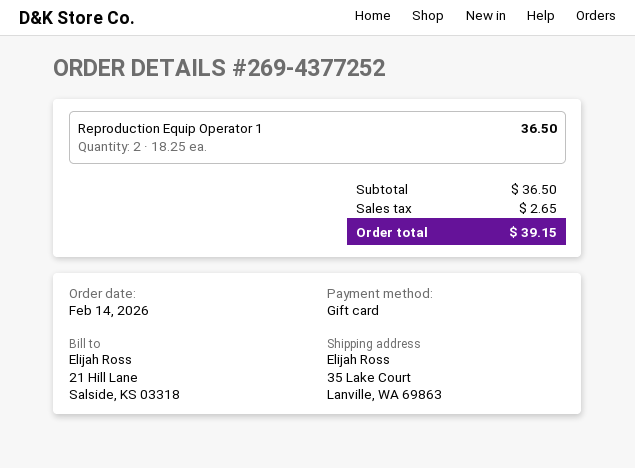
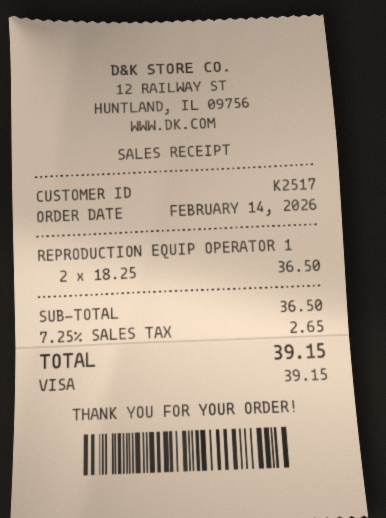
payment method: gift card -> Visa

